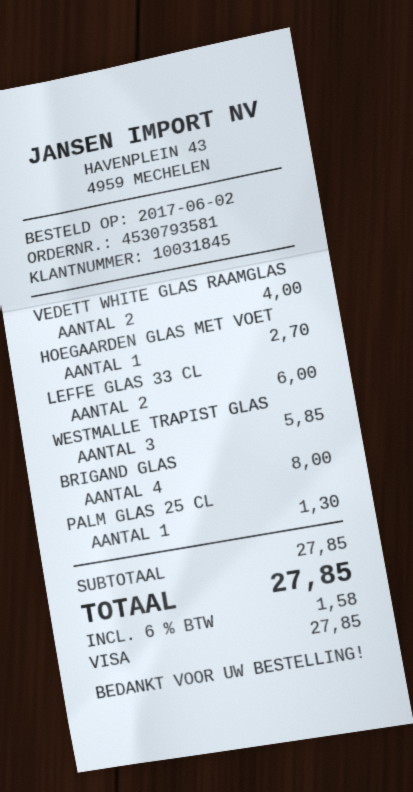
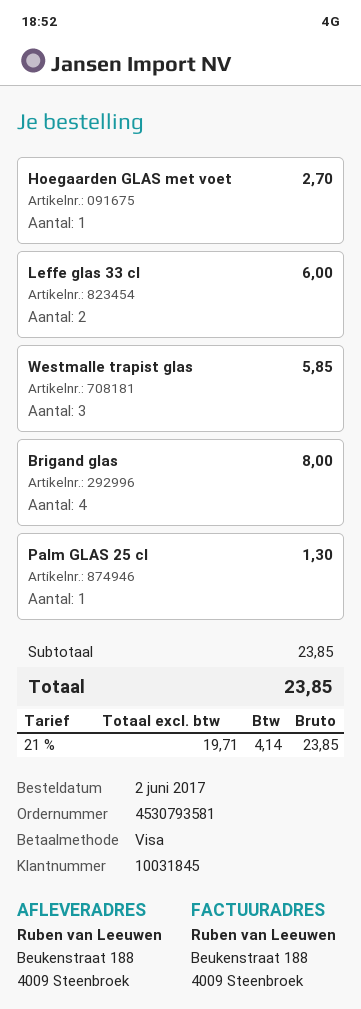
VEDETT WHITE GLAS RAAMGLAS: 2 for 4.00 -> none
subtotal: 27.85 -> 23.85
tax: 6% = 1.58 -> 21% = 4.14
total: 27.85 -> 23.85

